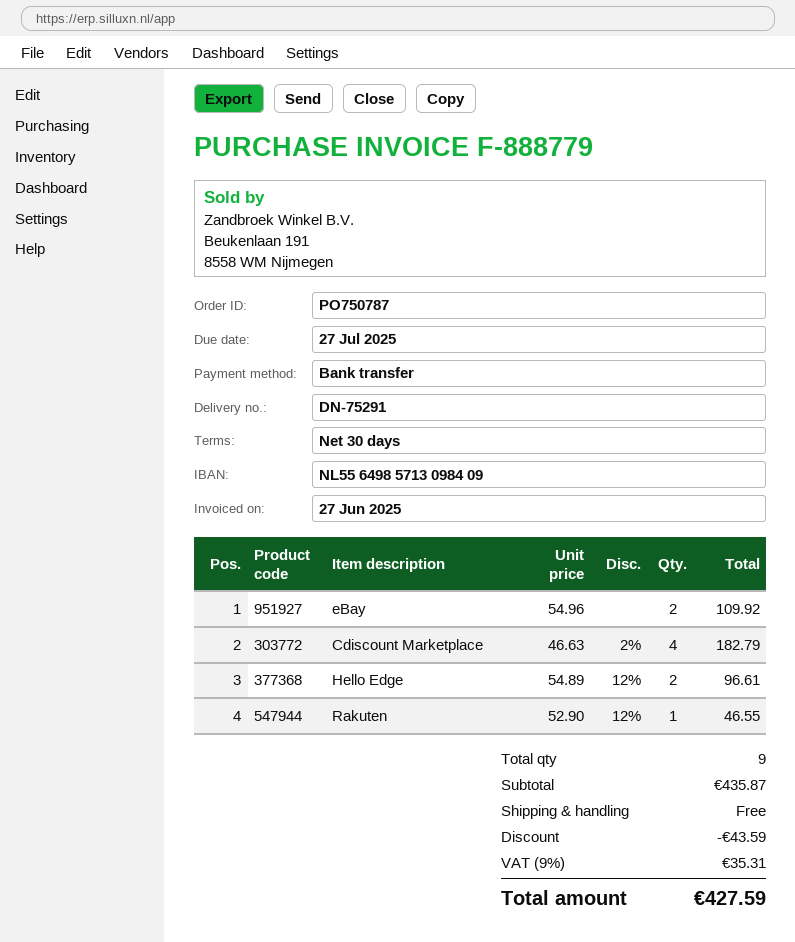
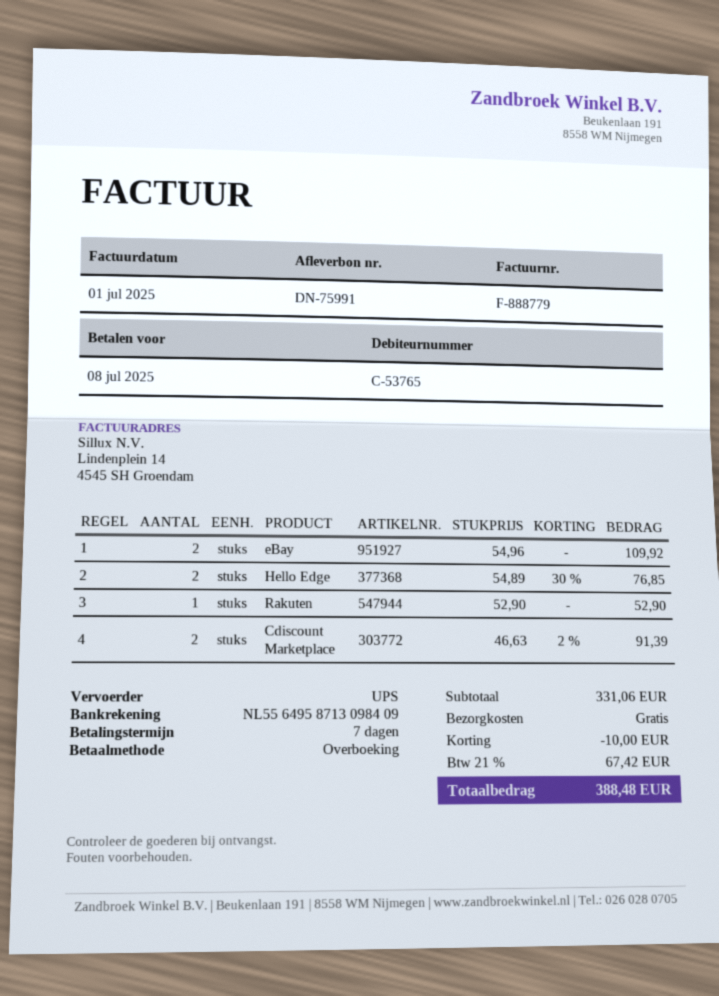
delivery note number: DN-75291 -> DN-75991
invoice date: 2025-06-27 -> 2025-07-01
payment terms: 30 days -> 7 days
due date: 2025-07-27 -> 2025-07-08
bank account: NL5564985713098409 -> NL5564958713098409
Cdiscount Marketplace: 4 x 46.63 - 2% = 182.79 -> 2 x 46.63 - 2% = 91.39
Hello Edge: 2 x 54.89 - 12% = 96.61 -> 2 x 54.89 - 30% = 76.85
Rakuten: 1 x 52.90 - 12% = 46.55 -> 1 x 52.90 = 52.90
subtotal: 435.87 -> 331.06
discount: 43.59 -> 10.00
tax: 9% = 35.31 -> 21% = 67.42
total: 427.59 -> 388.48

